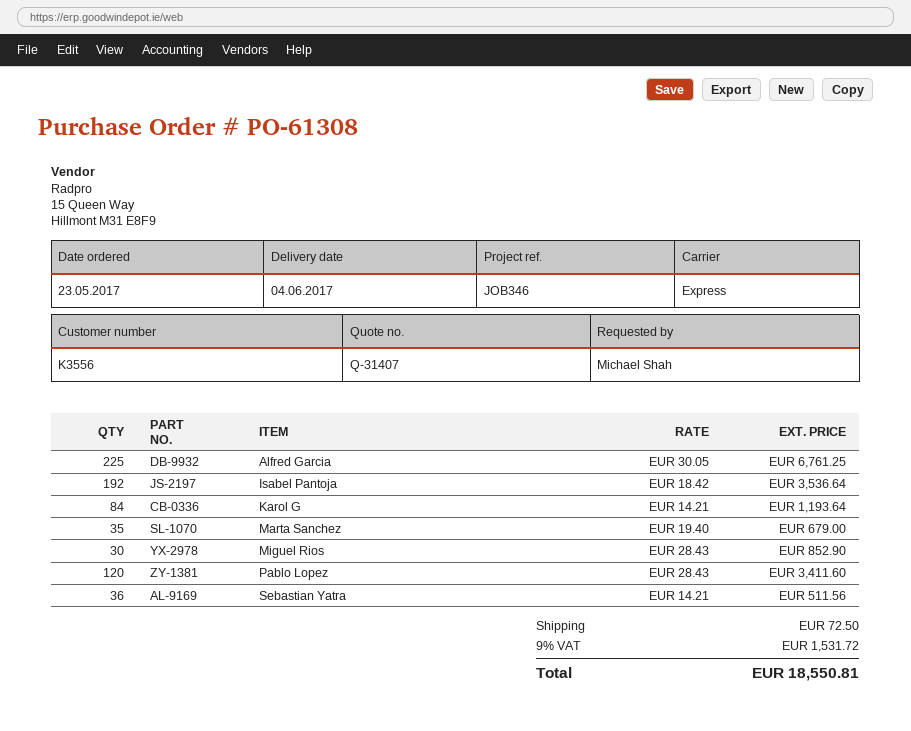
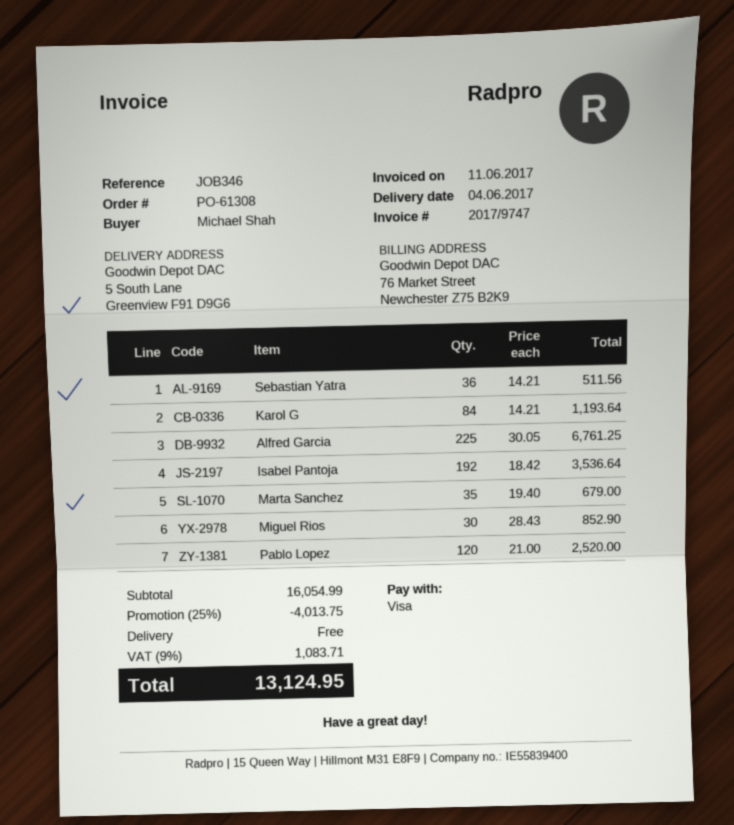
Pablo Lopez: 120 x 28.43 = 3411.60 -> 120 x 21.00 = 2520.00
discount: none -> 25% = 4013.75
shipping: 72.50 -> 0.00
tax: 9% = 1531.72 -> 9% = 1083.71
total: 18550.81 -> 13124.95

